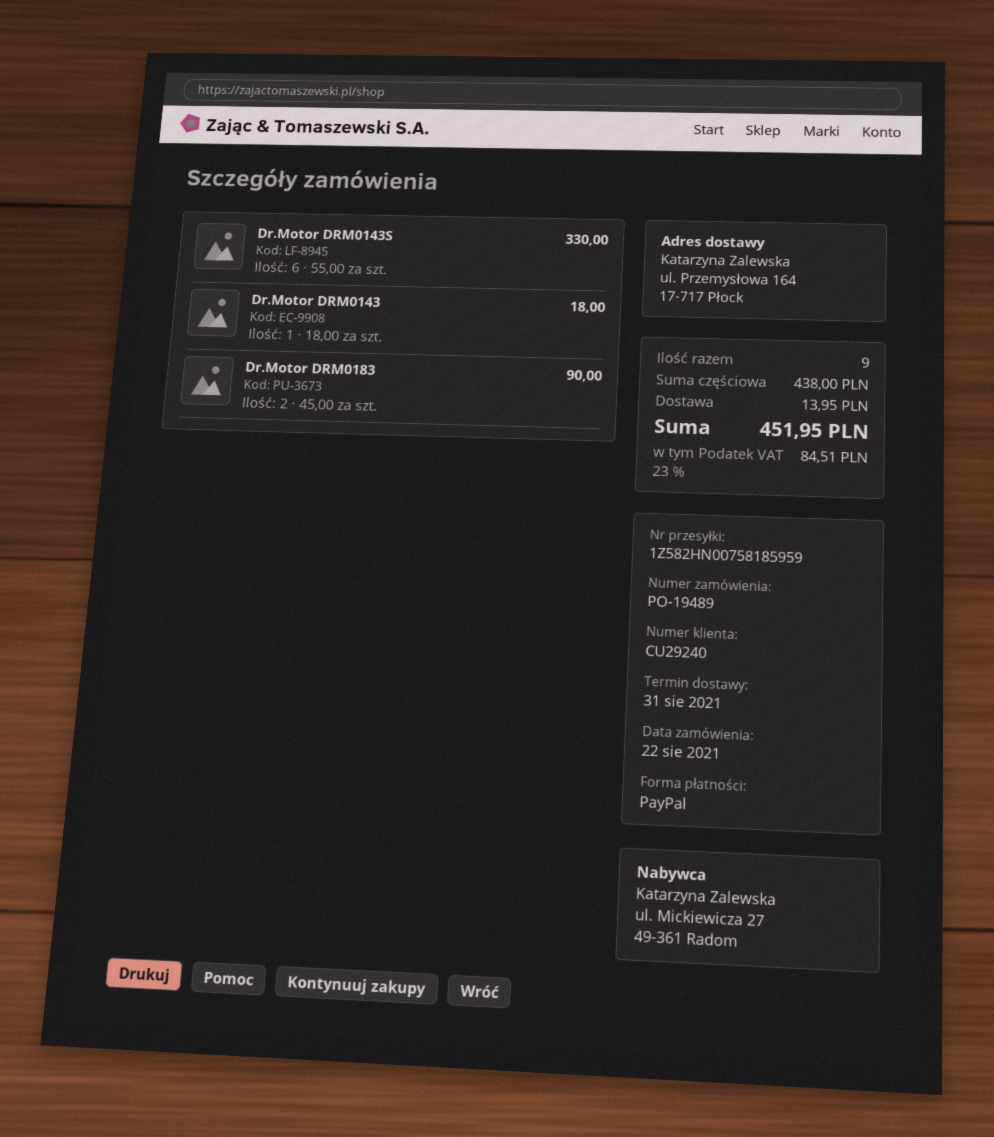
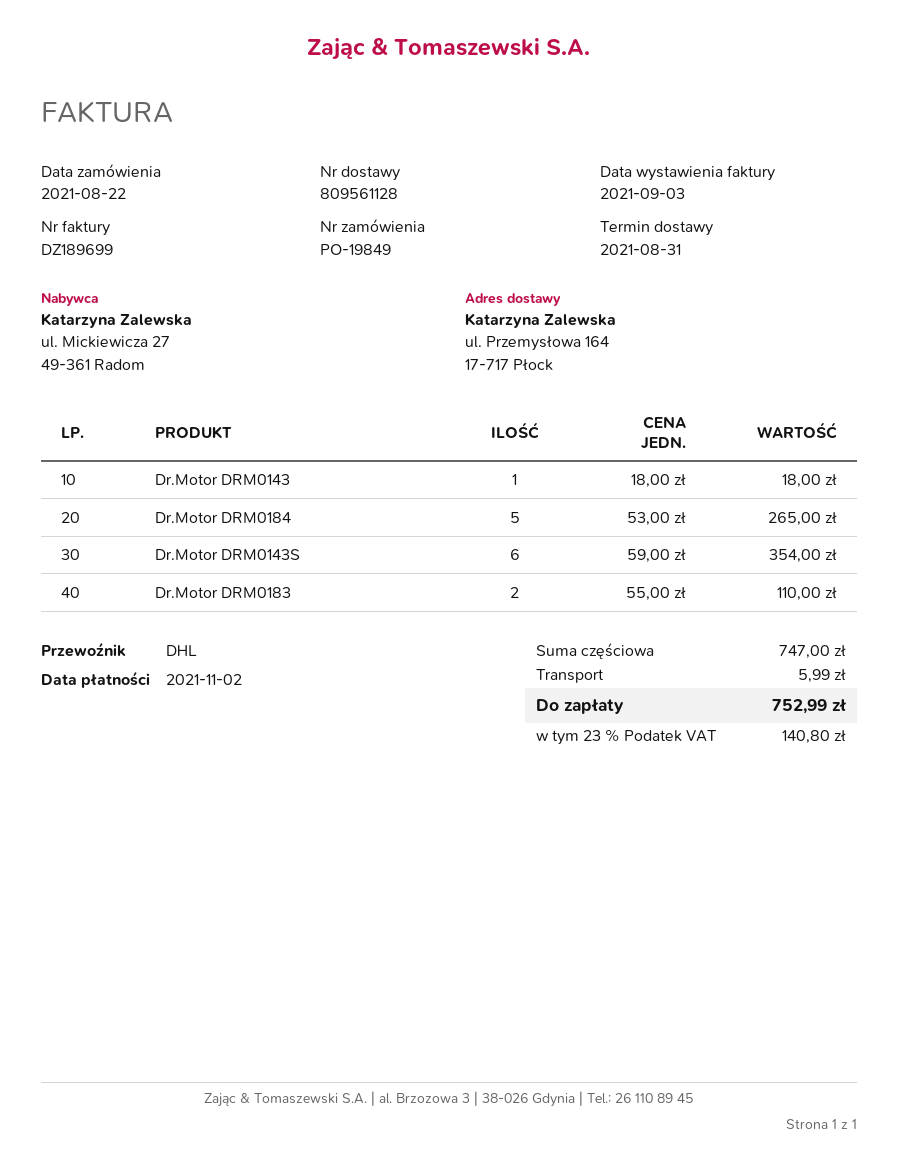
order number: PO-19489 -> PO-19849
Dr.Motor DRM0143S: 6 x 55.00 = 330.00 -> 6 x 59.00 = 354.00
Dr.Motor DRM0183: 2 x 45.00 = 90.00 -> 2 x 55.00 = 110.00
Dr.Motor DRM0184: none -> 5 x 53.00 = 265.00
subtotal: 438.00 -> 747.00
shipping: 13.95 -> 5.99
tax: 23% = 84.51 -> 23% = 140.80
total: 451.95 -> 752.99

